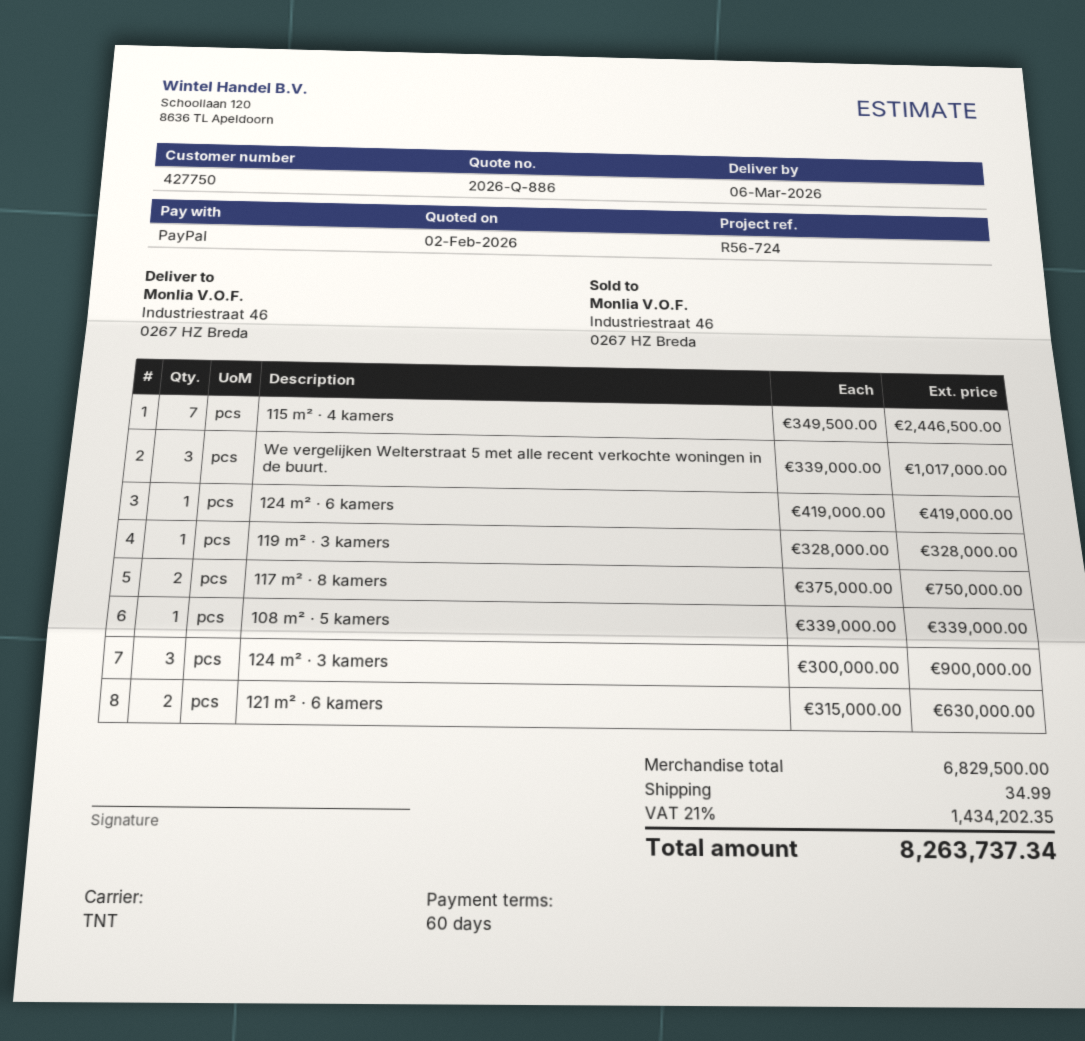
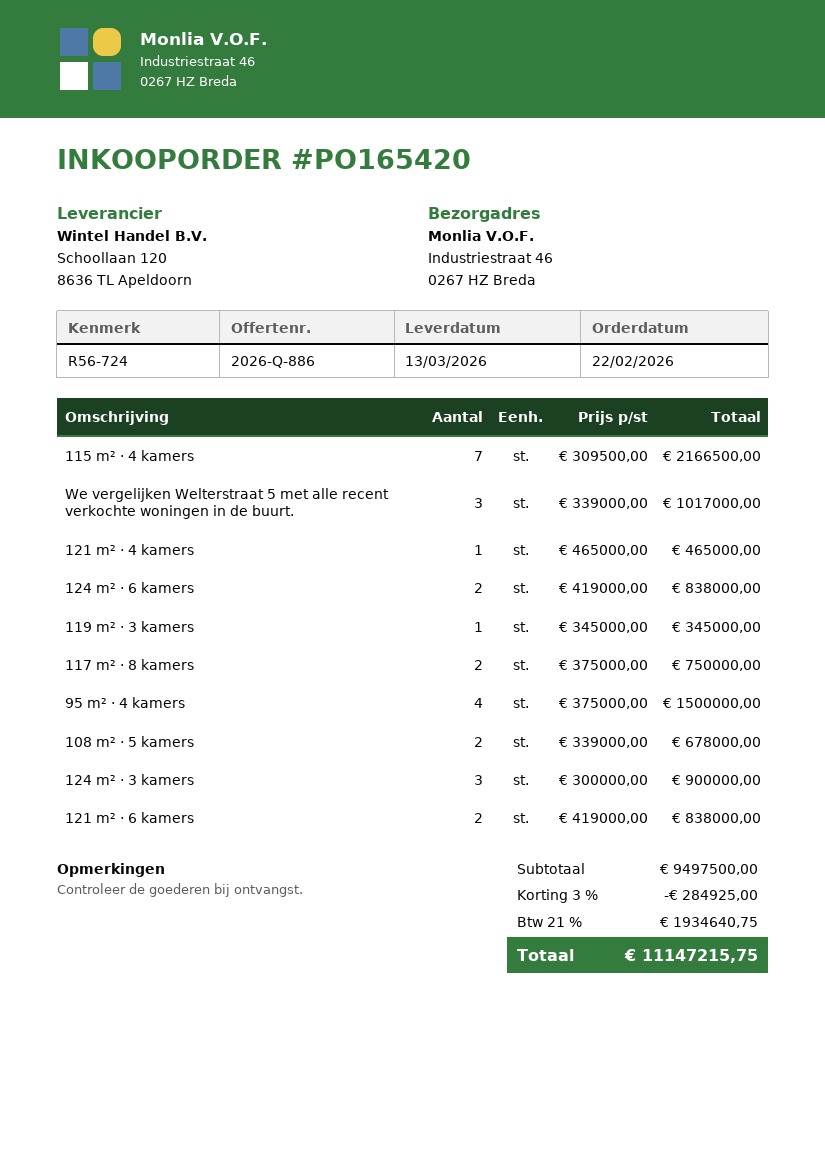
delivery date: 2026-03-06 -> 2026-03-13
115 m² · 4 kamers: 7 x 349500.00 = 2446500.00 -> 7 x 309500.00 = 2166500.00
124 m² · 6 kamers: 1 x 419000.00 = 419000.00 -> 2 x 419000.00 = 838000.00
119 m² · 3 kamers: 1 x 328000.00 = 328000.00 -> 1 x 345000.00 = 345000.00
108 m² · 5 kamers: 1 x 339000.00 = 339000.00 -> 2 x 339000.00 = 678000.00
121 m² · 6 kamers: 2 x 315000.00 = 630000.00 -> 2 x 419000.00 = 838000.00
121 m² · 4 kamers: none -> 1 x 465000.00 = 465000.00
95 m² · 4 kamers: none -> 4 x 375000.00 = 1500000.00
subtotal: 6829500.00 -> 9497500.00
discount: none -> 3% = 284925.00
shipping: 34.99 -> none
tax: 21% = 1434202.35 -> 21% = 1934640.75
total: 8263737.34 -> 11147215.75

